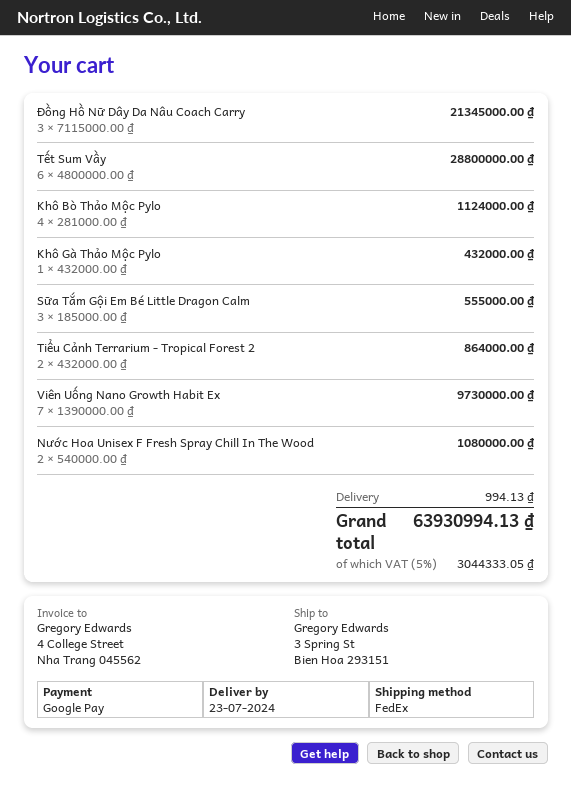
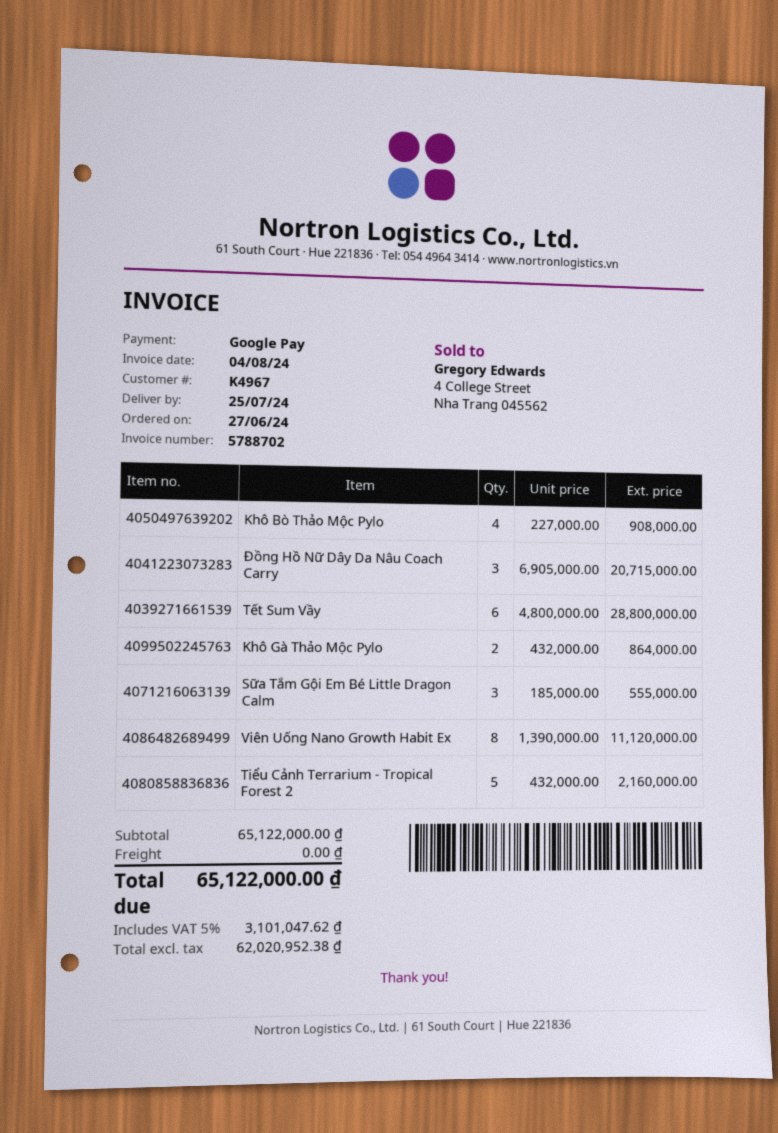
delivery date: 2024-07-23 -> 2024-07-25
Đồng Hồ Nữ Dây Da Nâu Coach Carry: 3 x 7115000.00 = 21345000.00 -> 3 x 6905000.00 = 20715000.00
Khô Bò Thảo Mộc Pylo: 4 x 281000.00 = 1124000.00 -> 4 x 227000.00 = 908000.00
Khô Gà Thảo Mộc Pylo: 1 x 432000.00 = 432000.00 -> 2 x 432000.00 = 864000.00
Tiểu Cảnh Terrarium - Tropical Forest 2: 2 x 432000.00 = 864000.00 -> 5 x 432000.00 = 2160000.00
Viên Uống Nano Growth Habit Ex: 7 x 1390000.00 = 9730000.00 -> 8 x 1390000.00 = 11120000.00
Nước Hoa Unisex F Fresh Spray Chill In The Wood: 2 x 540000.00 = 1080000.00 -> none
shipping: 994.13 -> 0.00
tax: 5% = 3044333.05 -> 5% = 3101047.62
total: 63930994.13 -> 65122000.00

